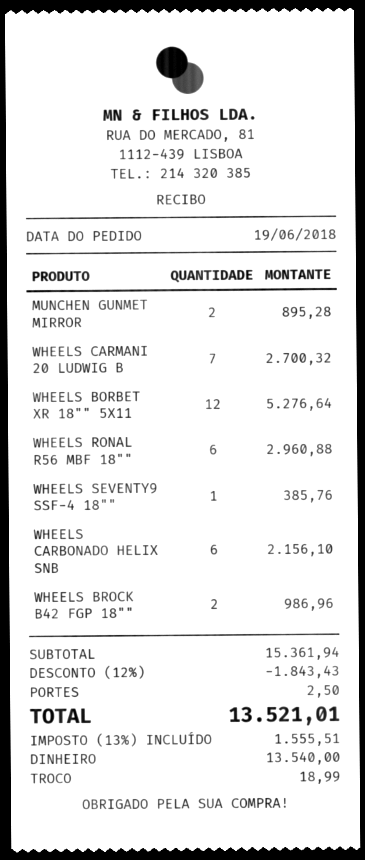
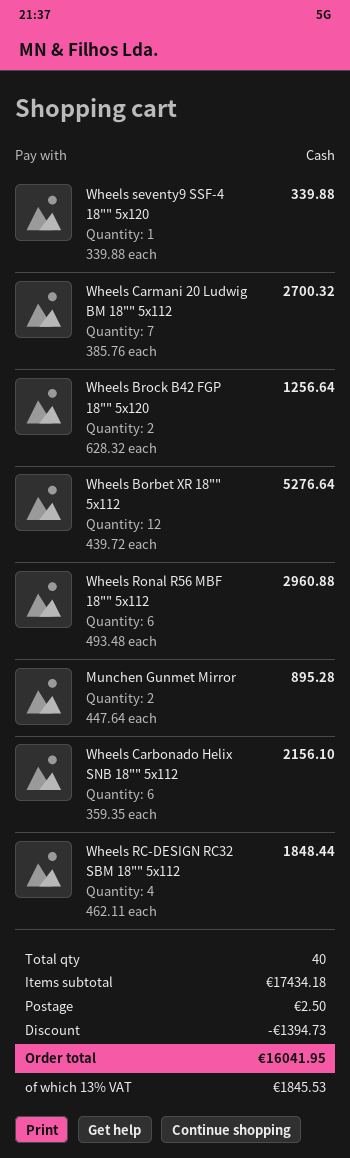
WHEELS SEVENTY9 SSF-4 18"": 1 for 385.76 -> 1 for 339.88
WHEELS BROCK B42 FGP 18"": 2 for 986.96 -> 2 for 1256.64
Wheels RC-DESIGN RC32 SBM 18"" 5x112: none -> 4 for 1848.44
subtotal: 15361.94 -> 17434.18
discount: 1843.43 -> 1394.73
tax: 13% = 1555.51 -> 13% = 1845.53
total: 13521.01 -> 16041.95

